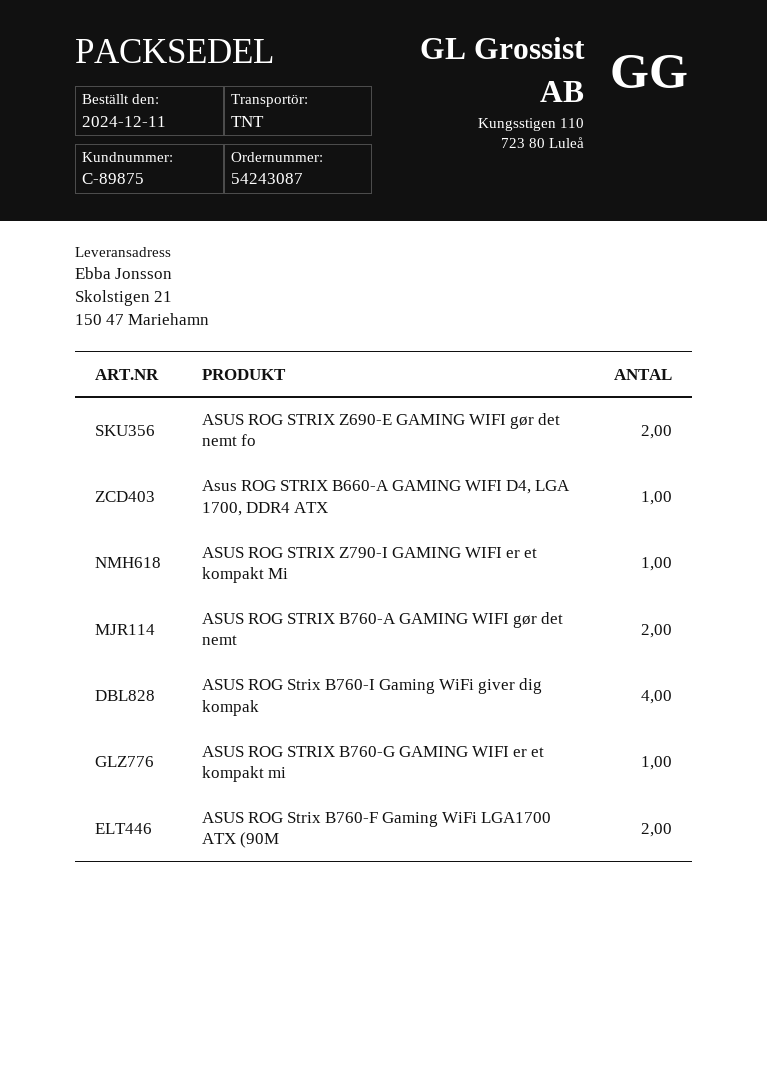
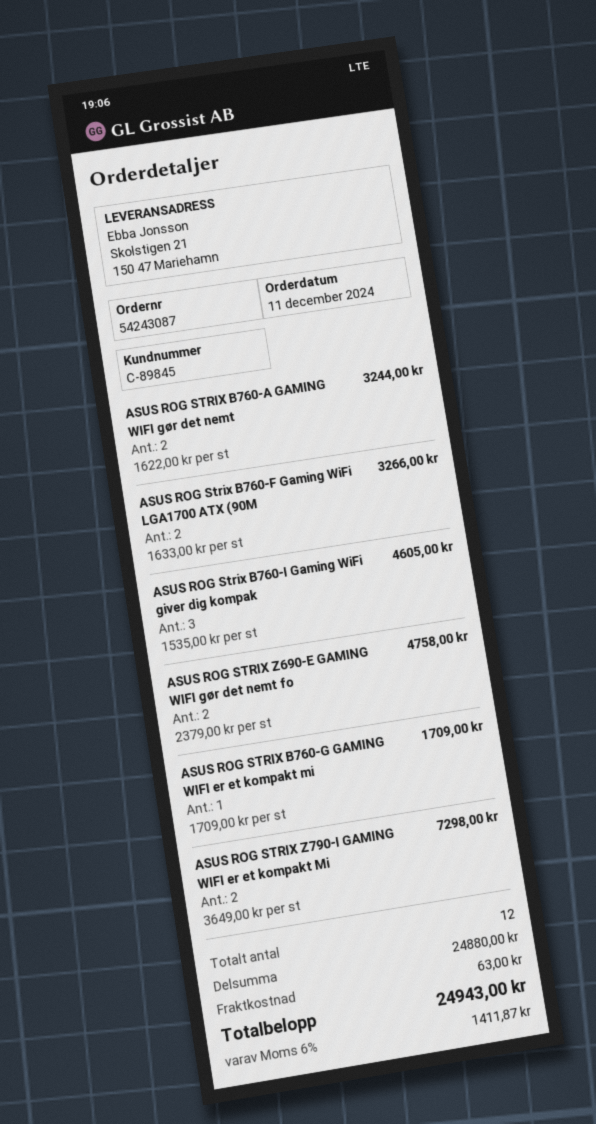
customer number: C-89875 -> C-89845
Asus ROG STRIX B660-A GAMING WIFI D4, LGA 1700, DDR4 ATX: 1 -> none
ASUS ROG STRIX Z790-I GAMING WIFI er et kompakt Mi: 1 -> 2
ASUS ROG Strix B760-I Gaming WiFi giver dig kompak: 4 -> 3

